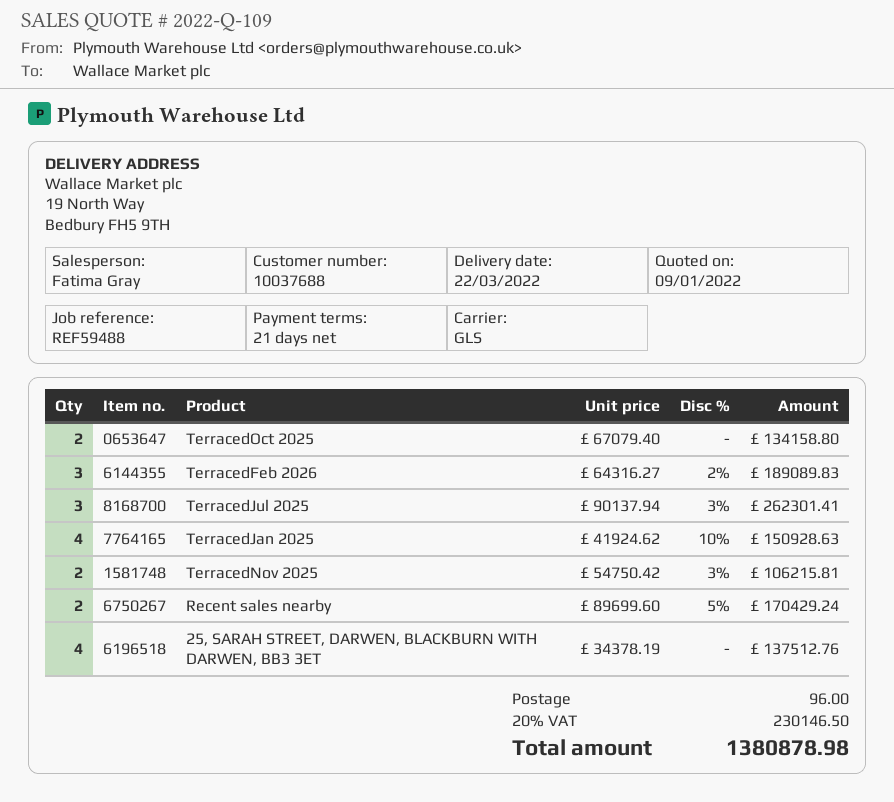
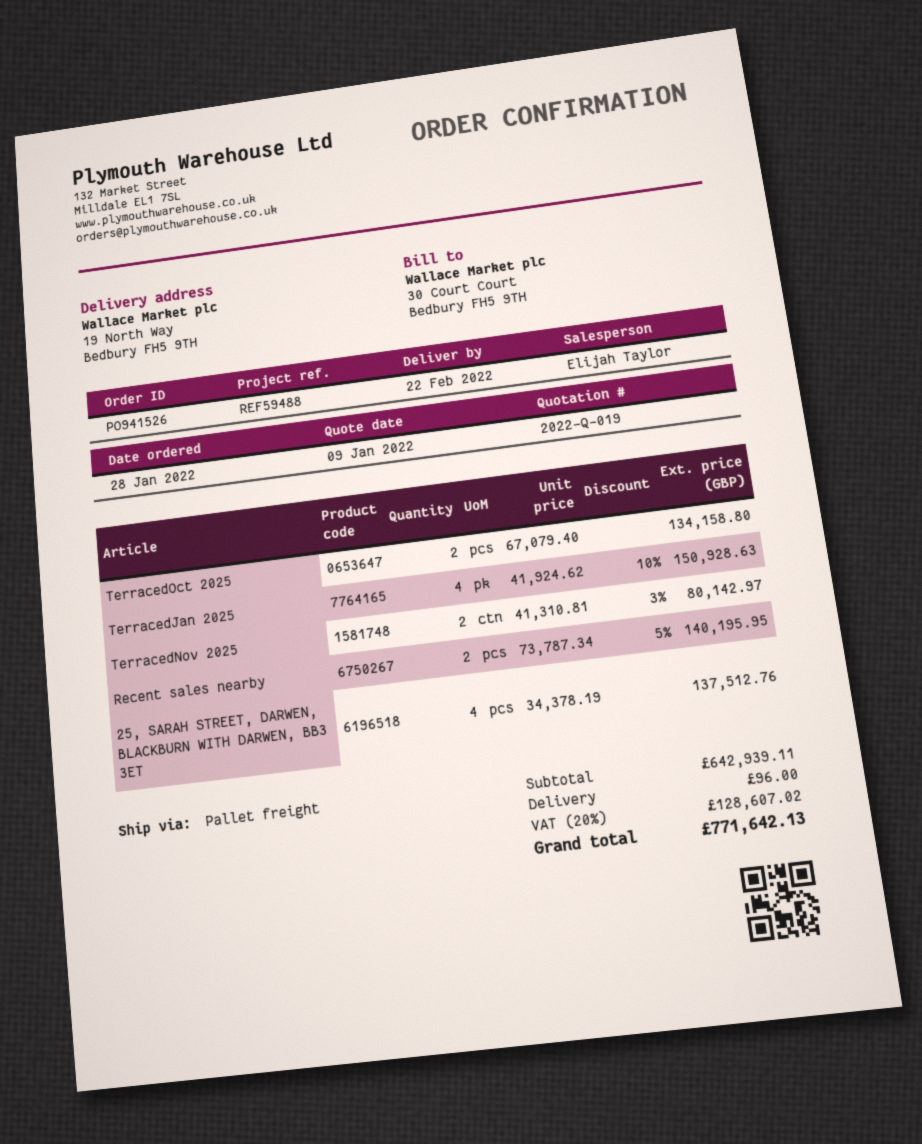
quote number: 2022-Q-109 -> 2022-Q-019
delivery date: 2022-03-22 -> 2022-02-22
sales rep: Fatima Gray -> Elijah Taylor
shipping method: GLS -> pallet freight
TerracedFeb 2026: 3 x 64316.27 - 2% = 189089.83 -> none
TerracedJul 2025: 3 x 90137.94 - 3% = 262301.41 -> none
TerracedNov 2025: 2 x 54750.42 - 3% = 106215.81 -> 2 x 41310.81 - 3% = 80142.97
Recent sales nearby: 2 x 89699.60 - 5% = 170429.24 -> 2 x 73787.34 - 5% = 140195.95
tax: 20% = 230146.50 -> 20% = 128607.02
total: 1380878.98 -> 771642.13

